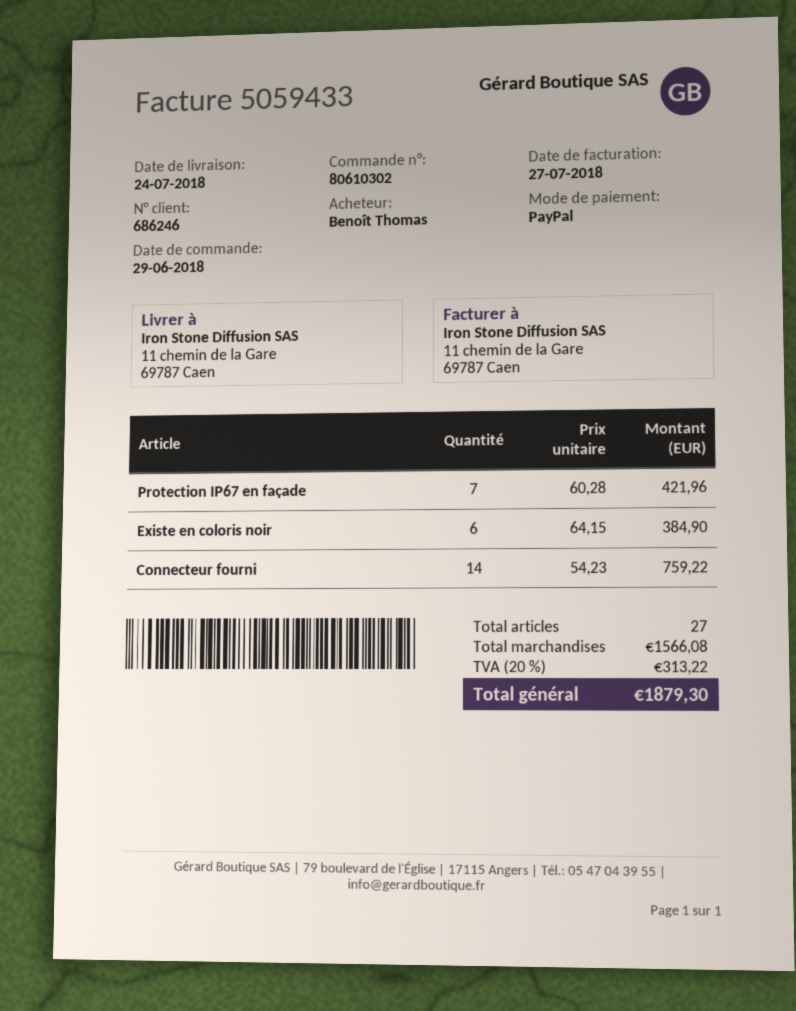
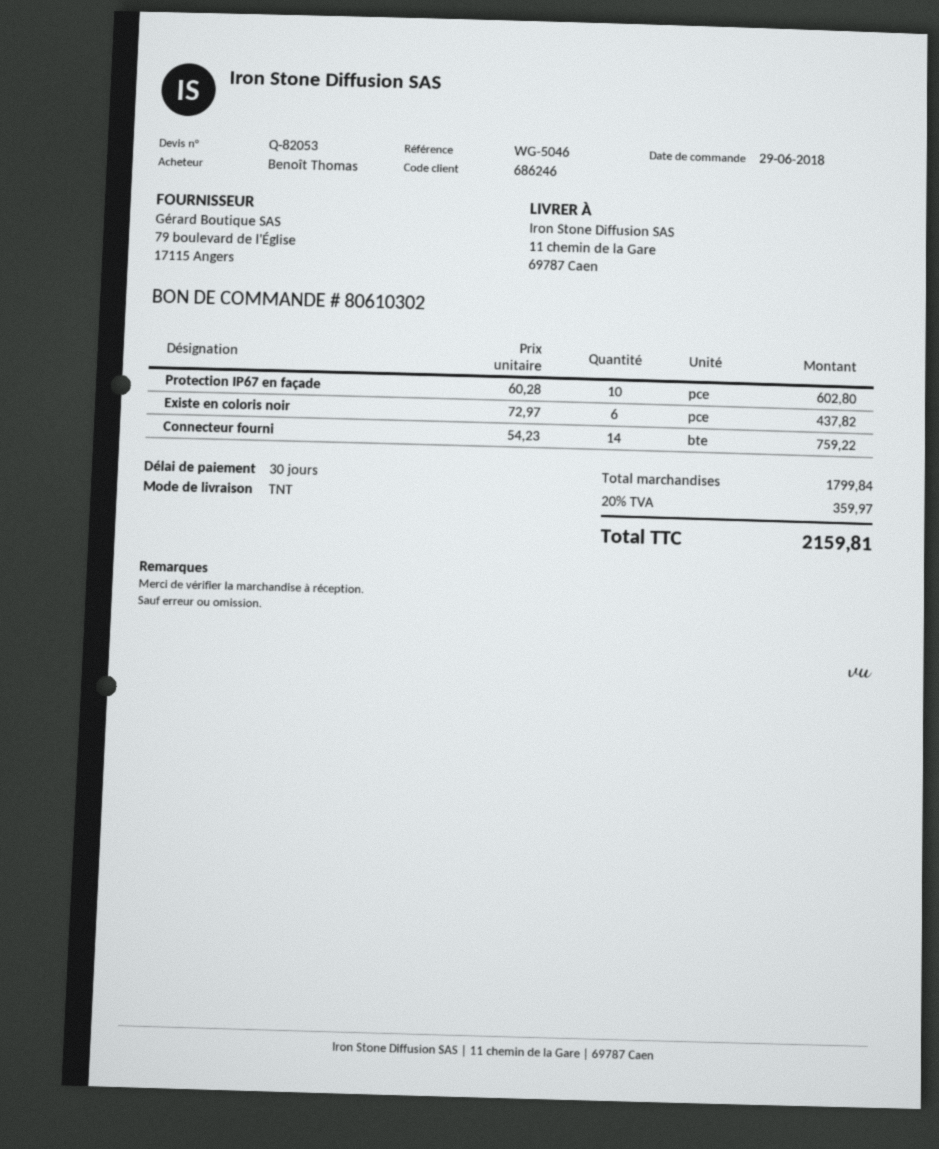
Protection IP67 en façade: 7 x 60.28 = 421.96 -> 10 x 60.28 = 602.80
Existe en coloris noir: 6 x 64.15 = 384.90 -> 6 x 72.97 = 437.82
subtotal: 1566.08 -> 1799.84
tax: 20% = 313.22 -> 20% = 359.97
total: 1879.30 -> 2159.81

